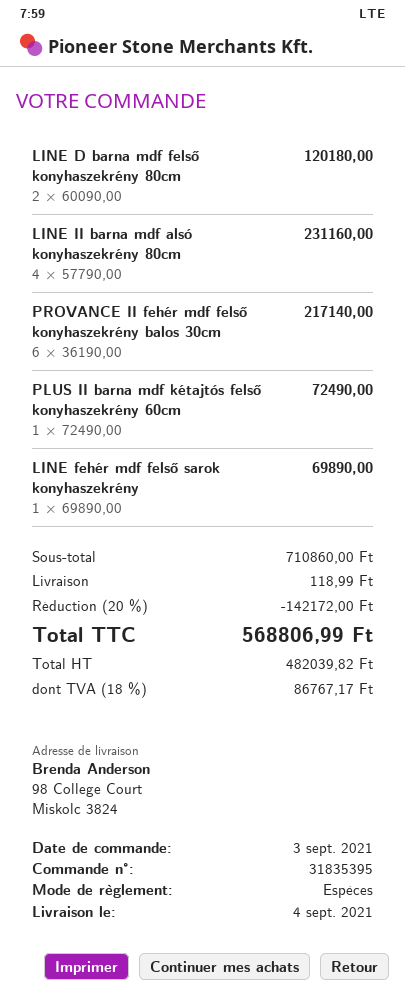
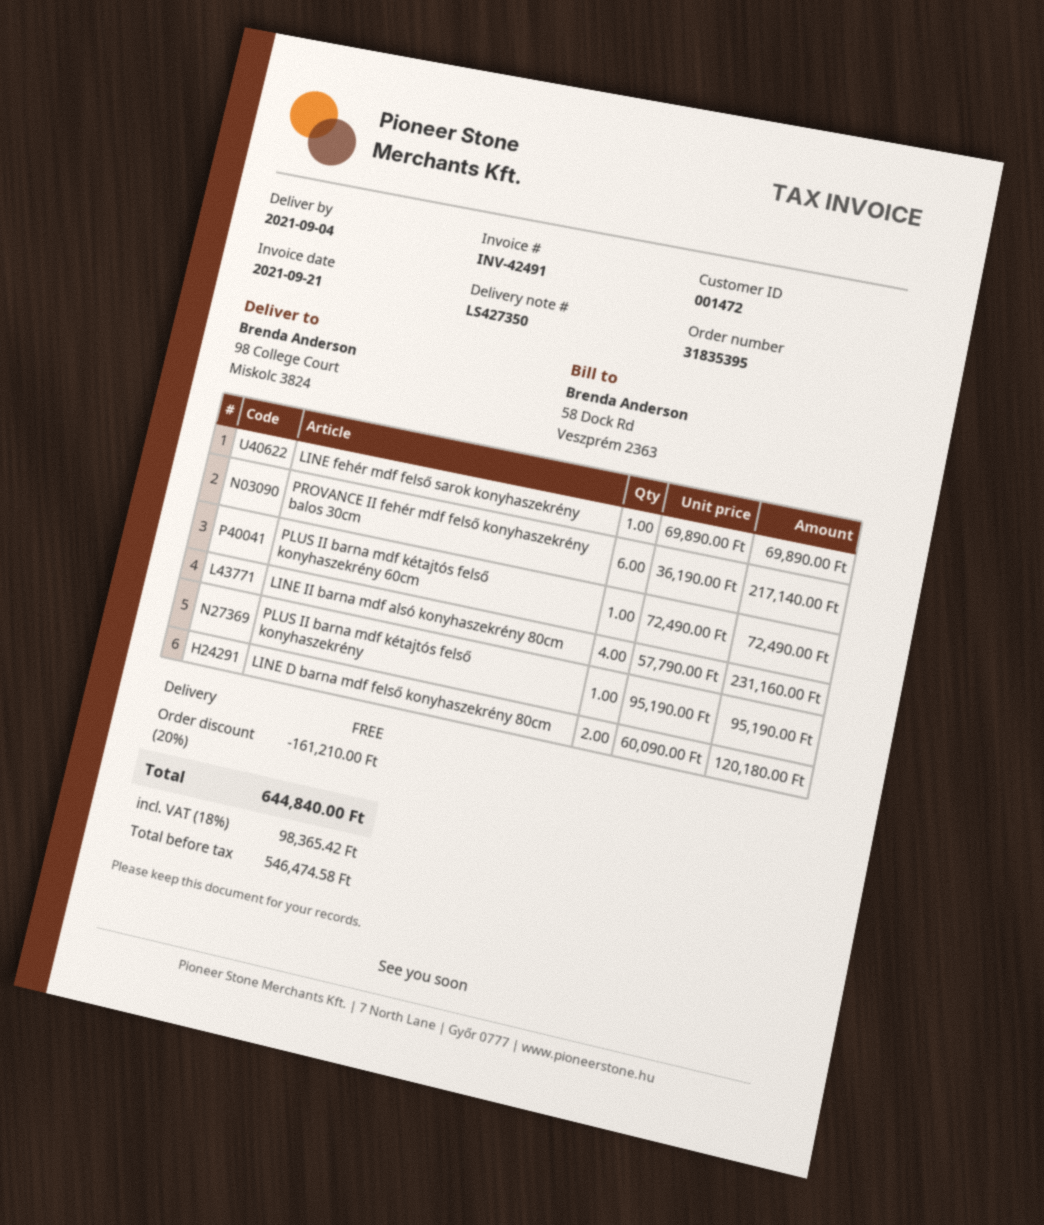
PLUS II barna mdf kétajtós felső konyhaszekrény: none -> 1 x 95190.00 = 95190.00
discount: 20% = 142172.00 -> 20% = 161210.00
shipping: 118.99 -> 0.00
net: 482039.82 -> 546474.58
tax: 18% = 86767.17 -> 18% = 98365.42
total: 568806.99 -> 644840.00

